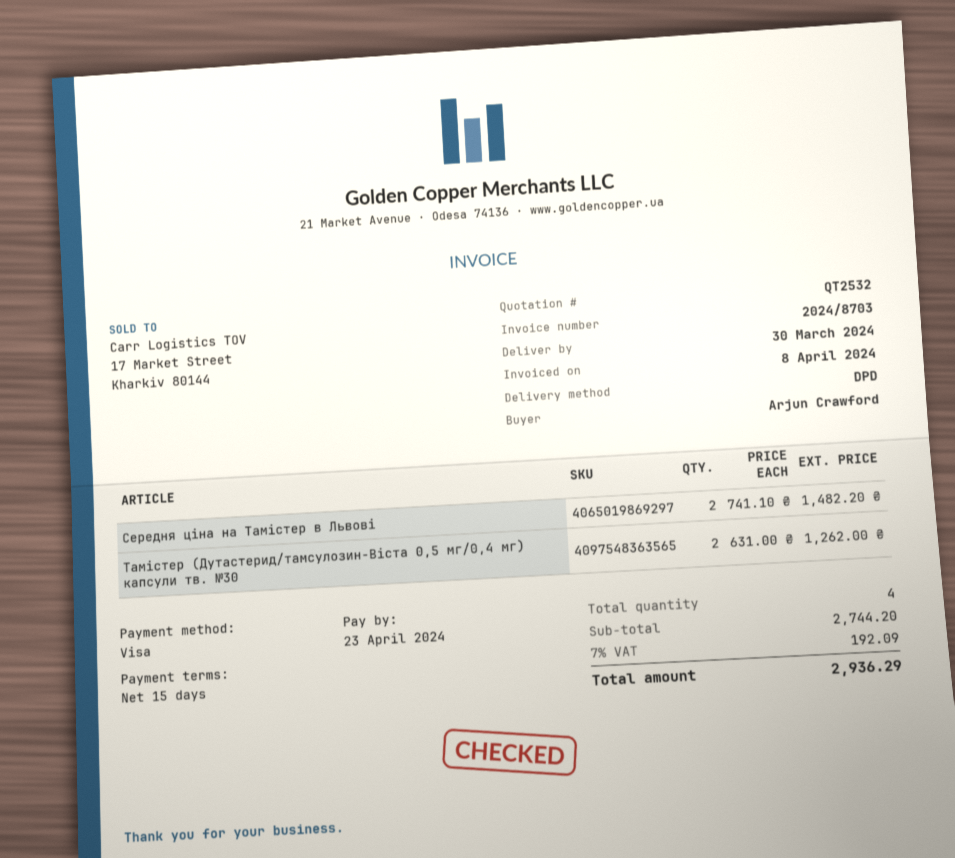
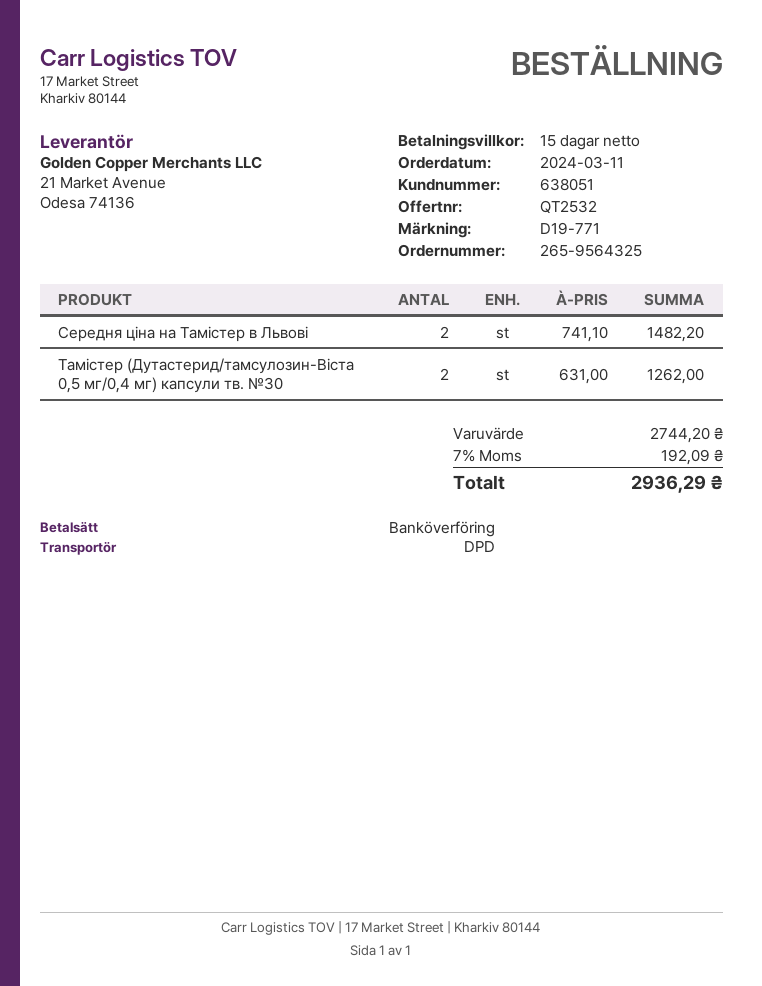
payment method: Visa -> bank transfer

